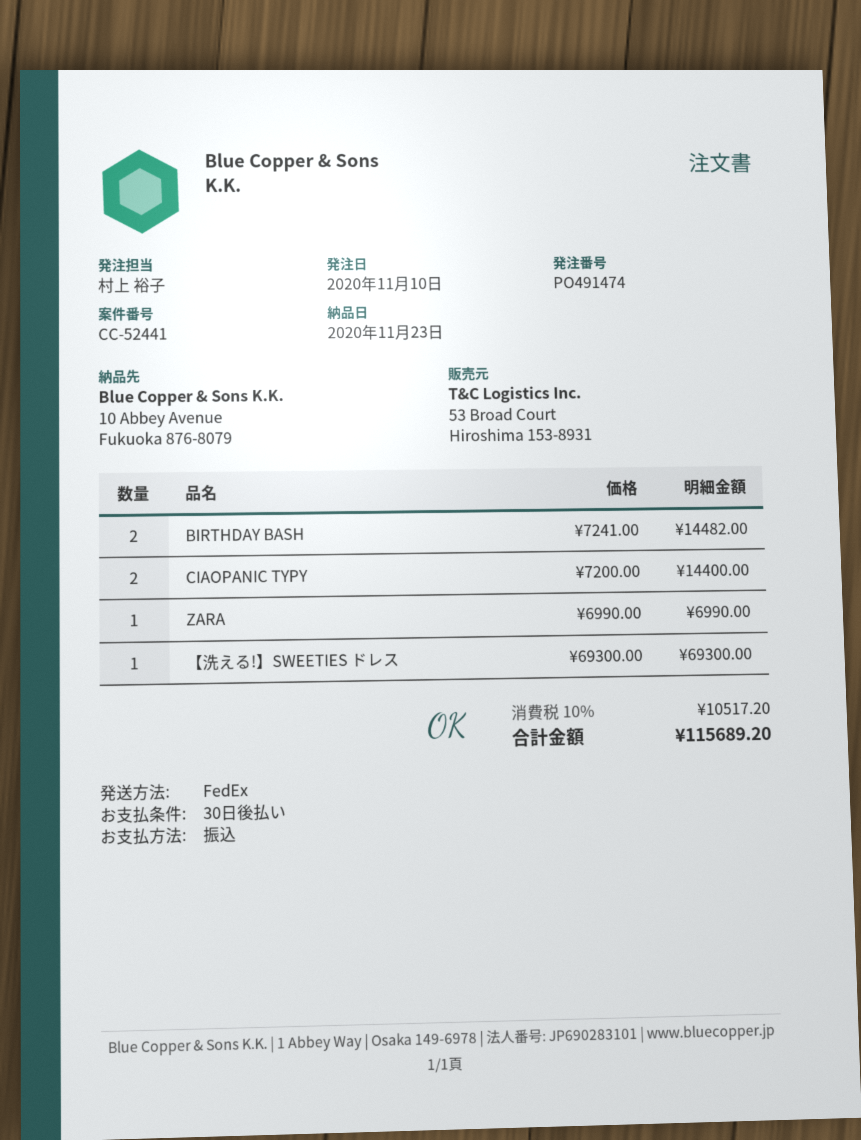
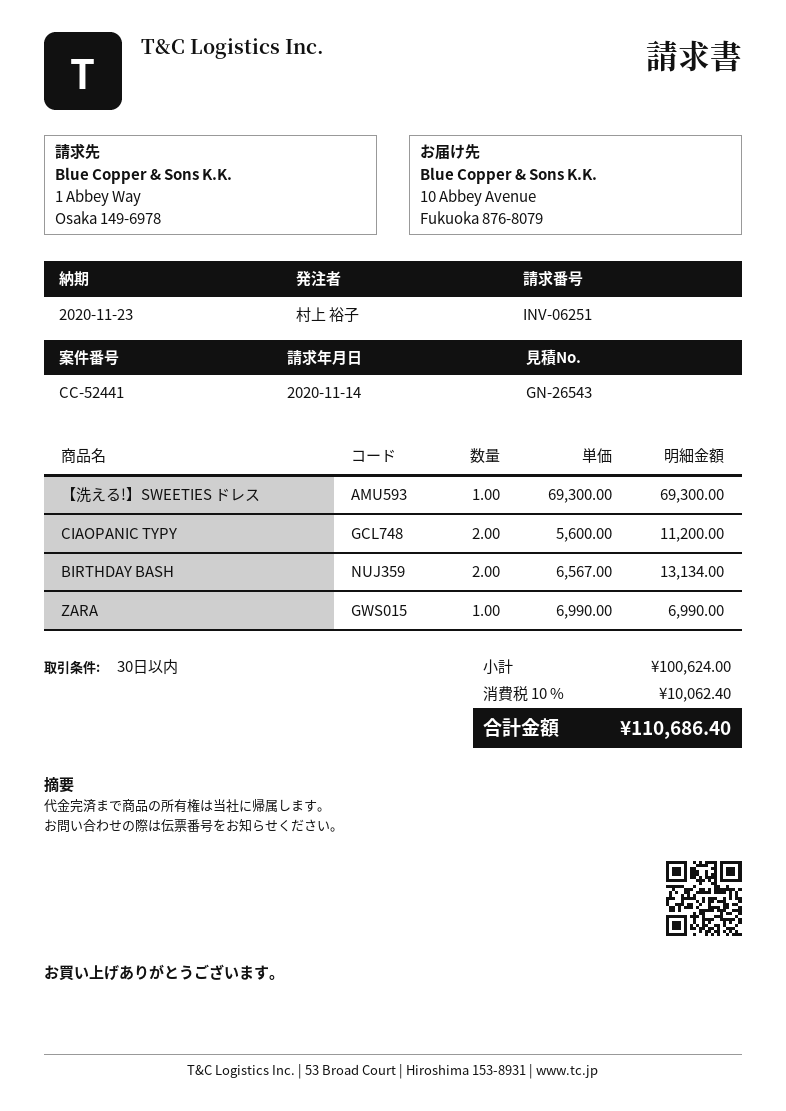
BIRTHDAY BASH: 2 x 7241.00 = 14482.00 -> 2 x 6567.00 = 13134.00
CIAOPANIC TYPY: 2 x 7200.00 = 14400.00 -> 2 x 5600.00 = 11200.00
tax: 10% = 10517.20 -> 10% = 10062.40
total: 115689.20 -> 110686.40

